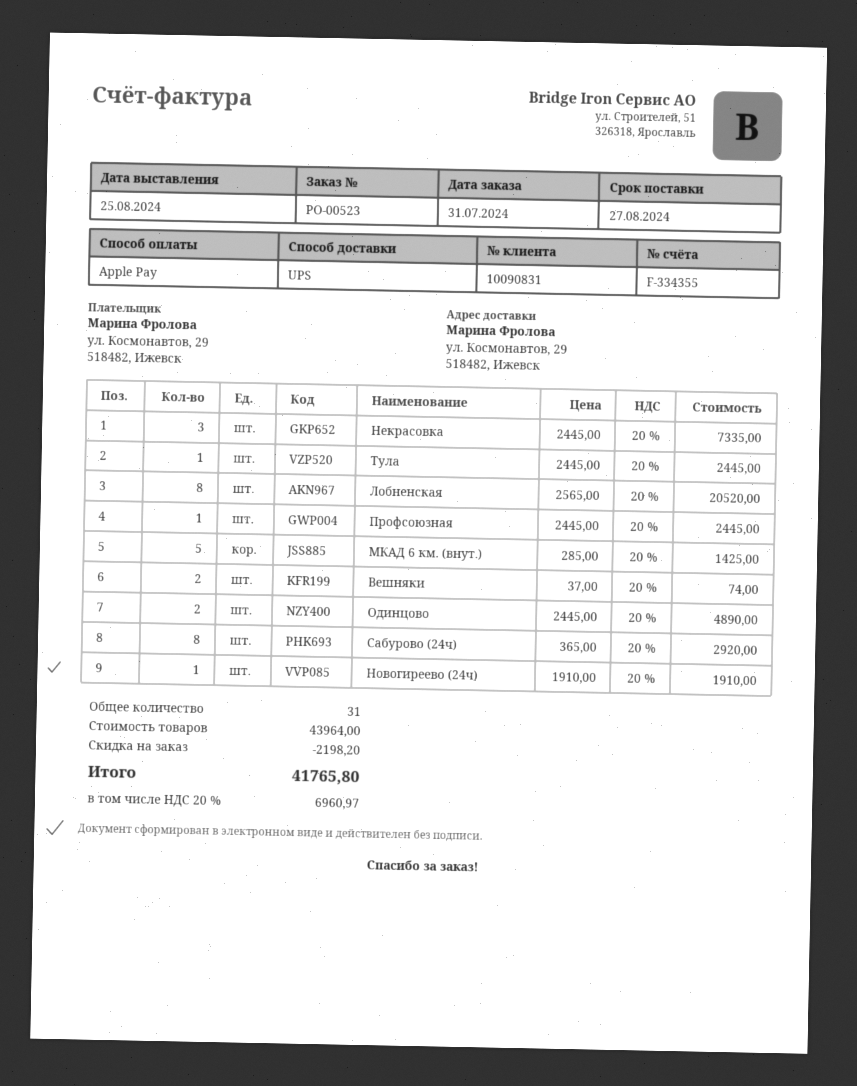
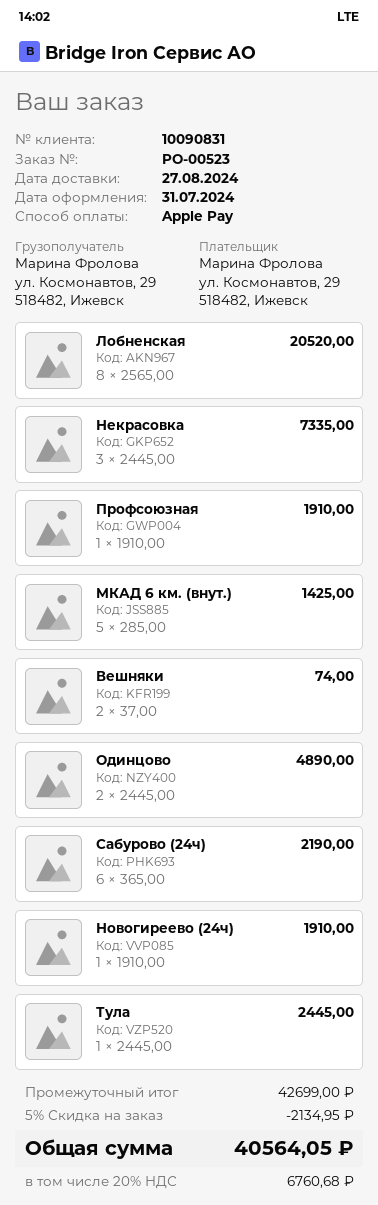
Профсоюзная: 1 x 2445.00 = 2445.00 -> 1 x 1910.00 = 1910.00
Сабурово (24ч): 8 x 365.00 = 2920.00 -> 6 x 365.00 = 2190.00
subtotal: 43964.00 -> 42699.00
discount: 2198.20 -> 2134.95
tax: 20% = 6960.97 -> 20% = 6760.68
total: 41765.80 -> 40564.05

